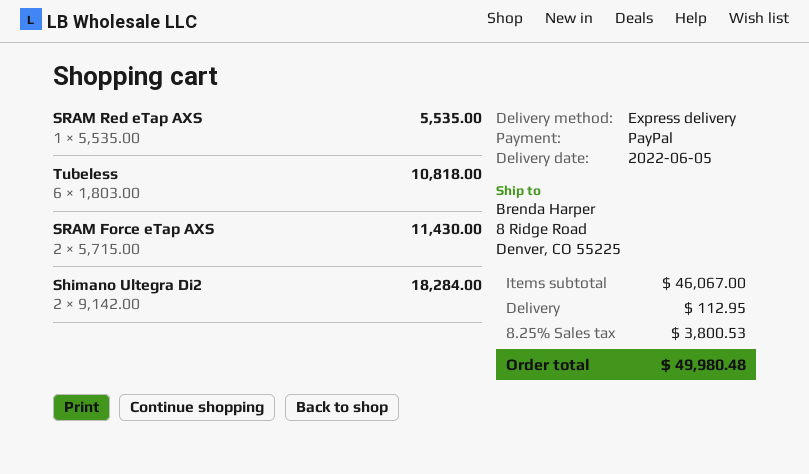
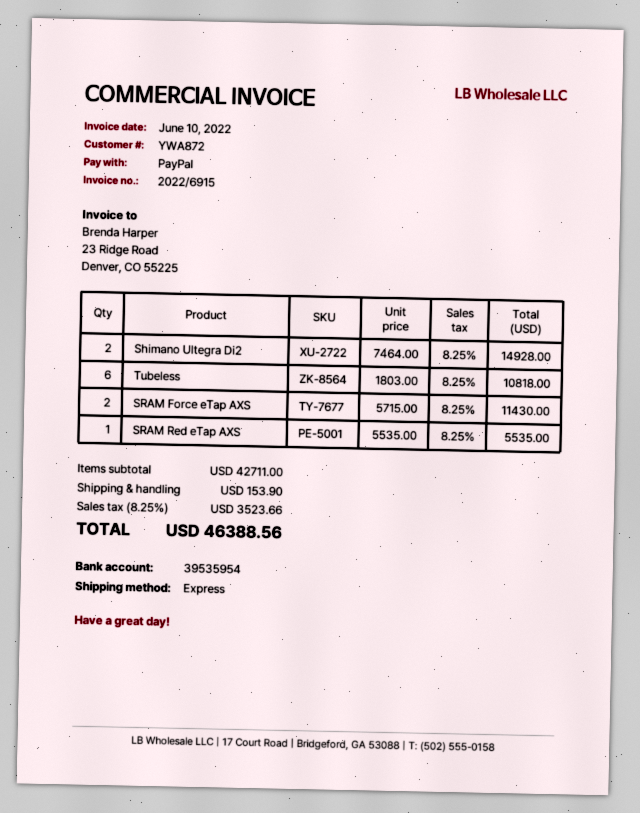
Shimano Ultegra Di2: 2 x 9142.00 = 18284.00 -> 2 x 7464.00 = 14928.00
subtotal: 46067.00 -> 42711.00
shipping: 112.95 -> 153.90
tax: 8.25% = 3800.53 -> 8.25% = 3523.66
total: 49980.48 -> 46388.56

